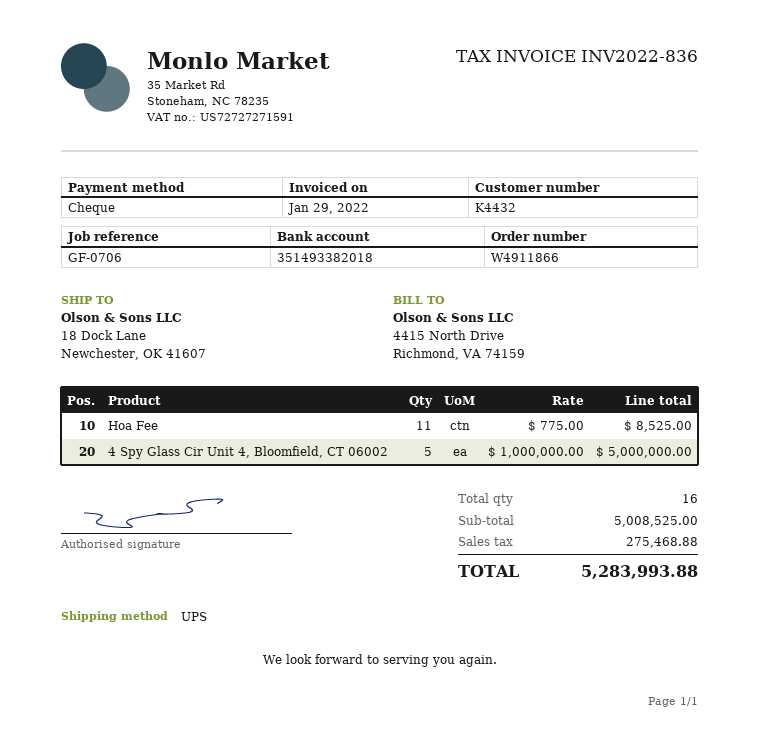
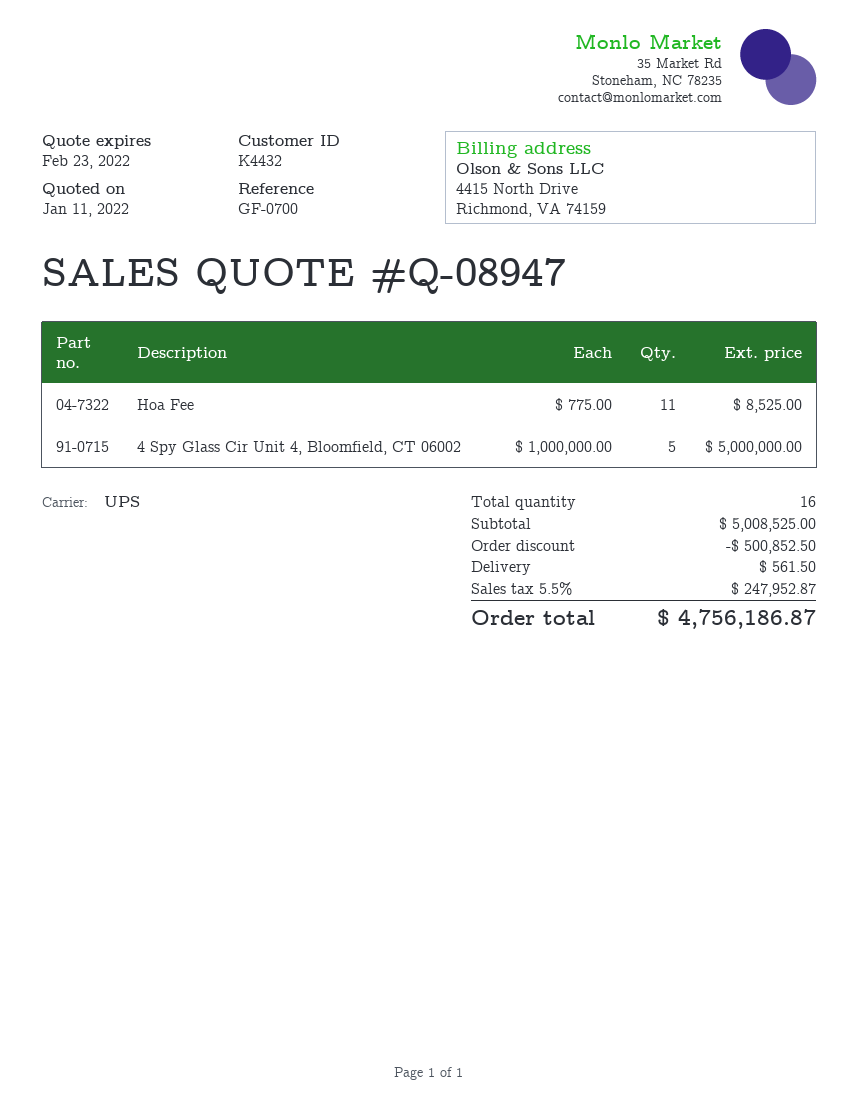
reference: GF-0706 -> GF-0700
discount: none -> 500852.50
shipping: none -> 561.50
tax: 275468.88 -> 247952.87
total: 5283993.88 -> 4756186.87

